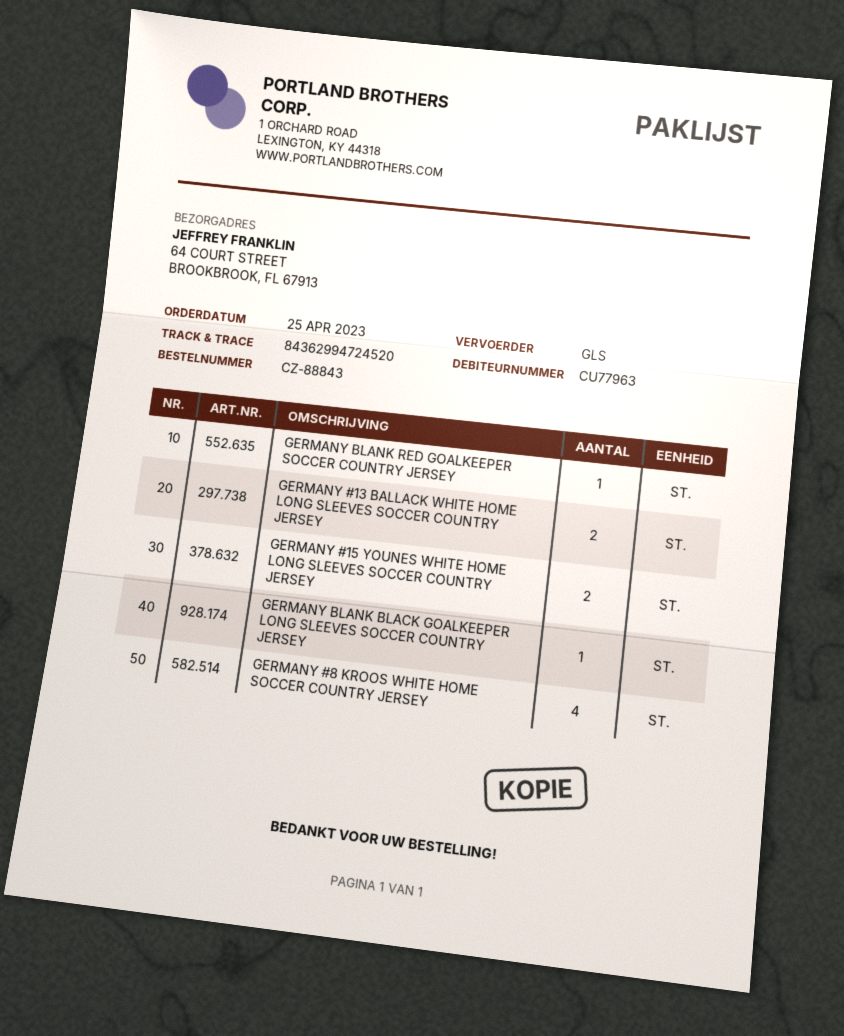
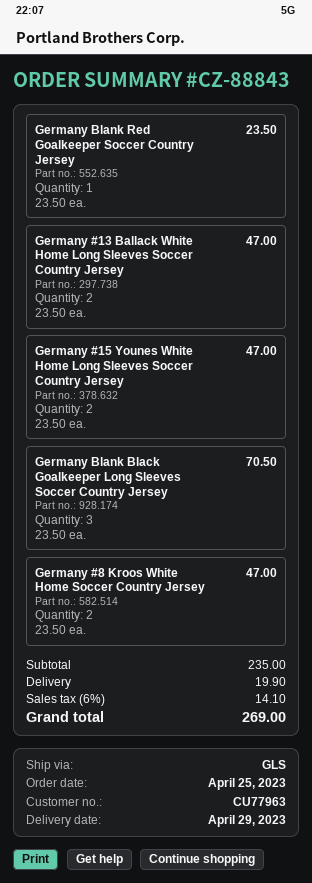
GERMANY BLANK BLACK GOALKEEPER LONG SLEEVES SOCCER COUNTRY JERSEY: 1 -> 3
GERMANY #8 KROOS WHITE HOME SOCCER COUNTRY JERSEY: 4 -> 2

